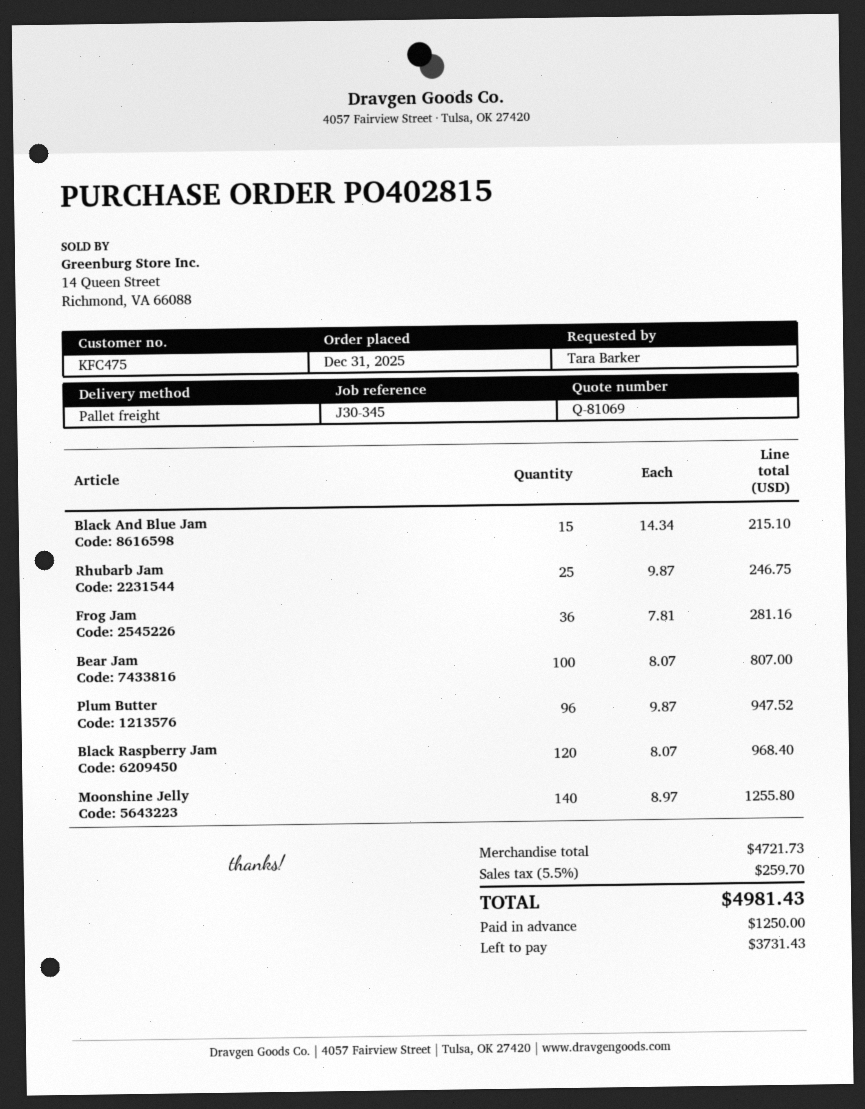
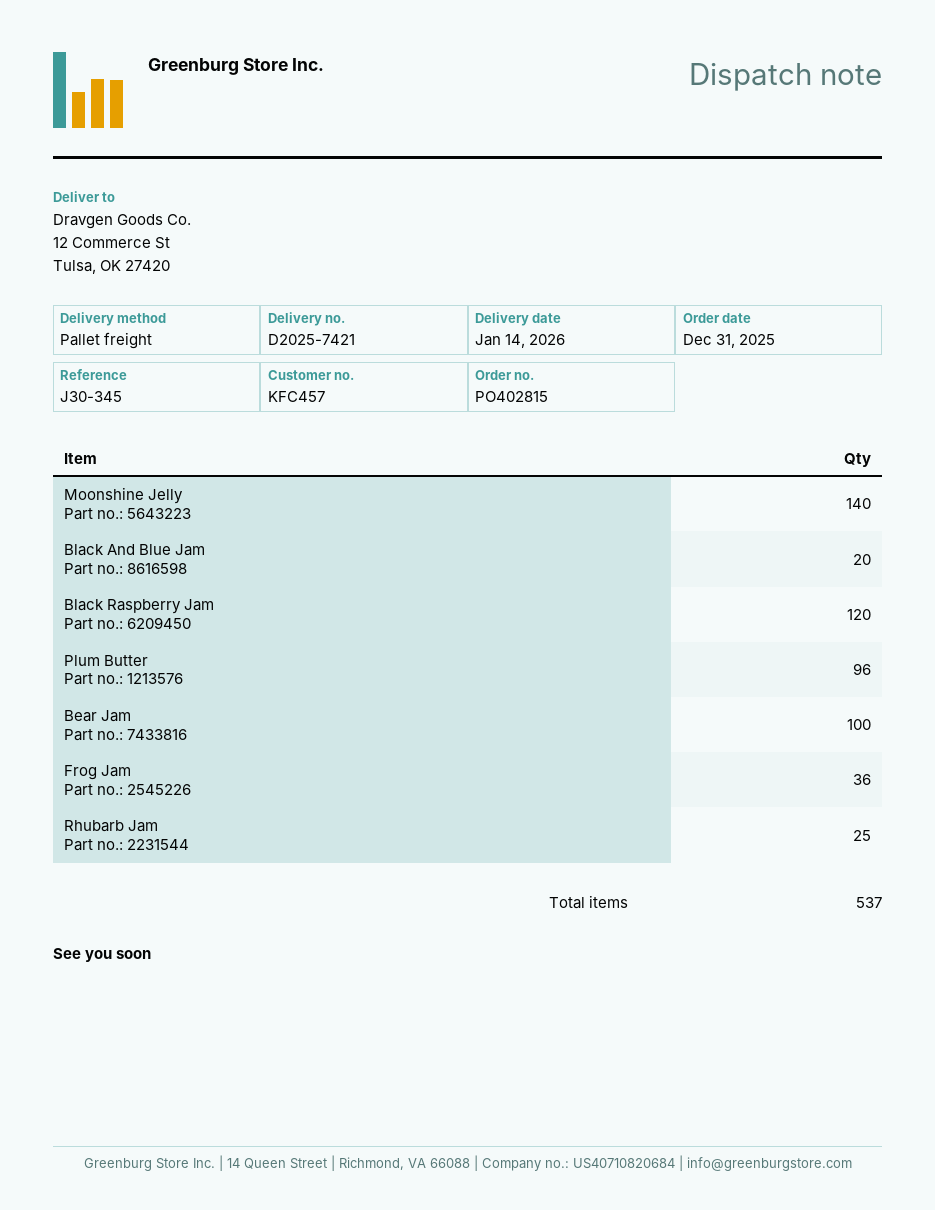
customer number: KFC475 -> KFC457
Black And Blue Jam: 15 -> 20

